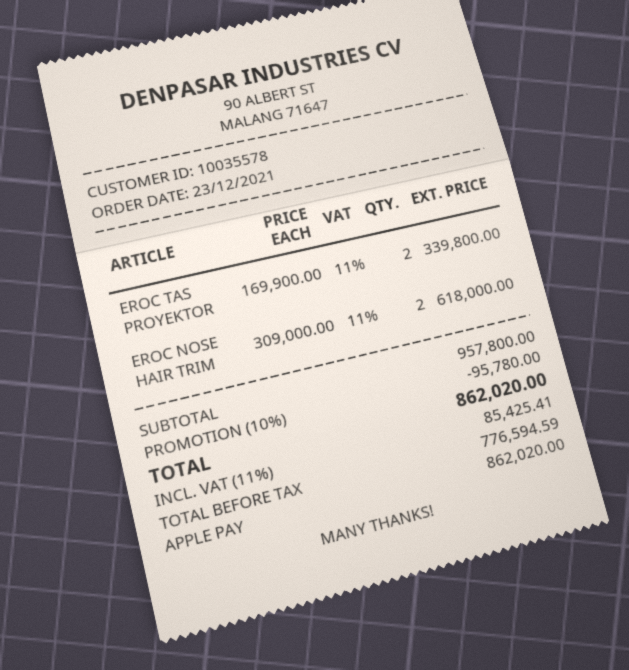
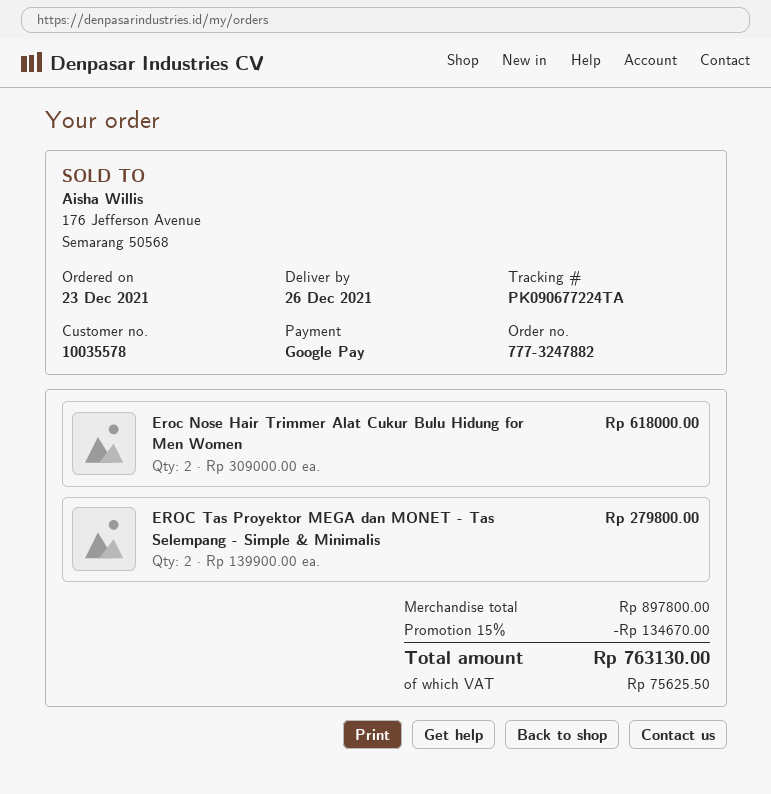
payment method: Apple Pay -> Google Pay
EROC TAS PROYEKTOR: 2 x 169900.00 = 339800.00 -> 2 x 139900.00 = 279800.00
subtotal: 957800.00 -> 897800.00
discount: 10% = 95780.00 -> 15% = 134670.00
tax: 85425.41 -> 75625.50
total: 862020.00 -> 763130.00

